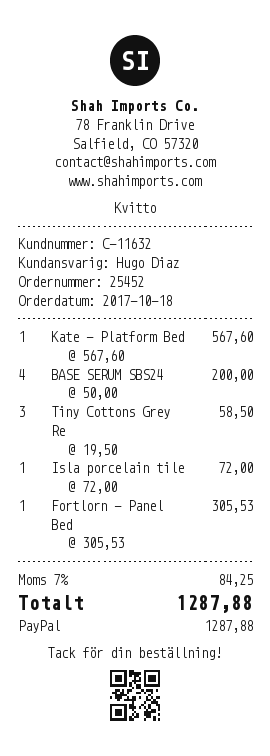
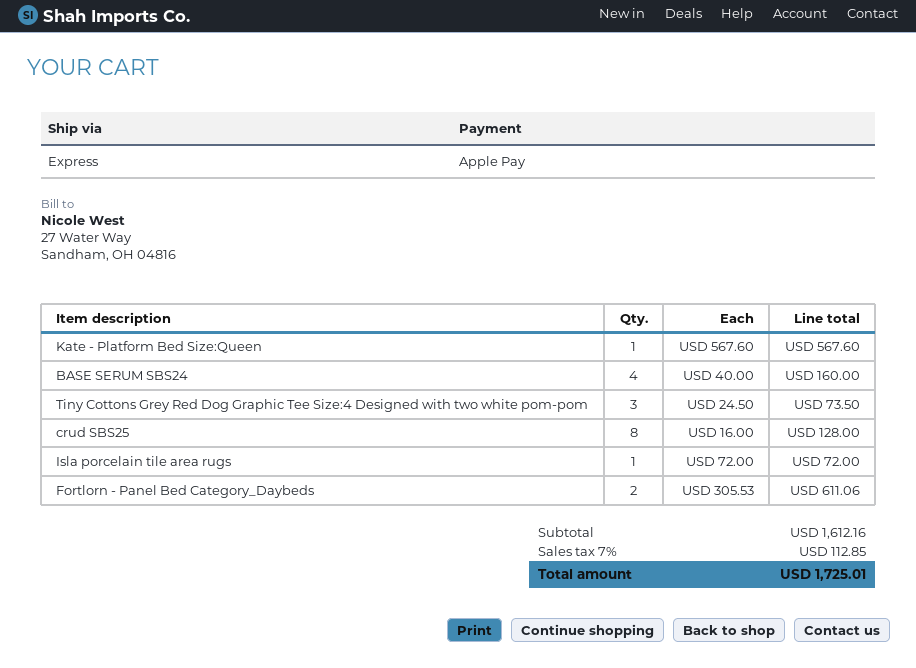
payment method: PayPal -> Apple Pay
BASE SERUM SBS24: 4 x 50.00 = 200.00 -> 4 x 40.00 = 160.00
Tiny Cottons Grey Re: 3 x 19.50 = 58.50 -> 3 x 24.50 = 73.50
Fortlorn - Panel Bed: 1 x 305.53 = 305.53 -> 2 x 305.53 = 611.06
crud SBS25: none -> 8 x 16.00 = 128.00
tax: 7% = 84.25 -> 7% = 112.85
total: 1287.88 -> 1725.01

